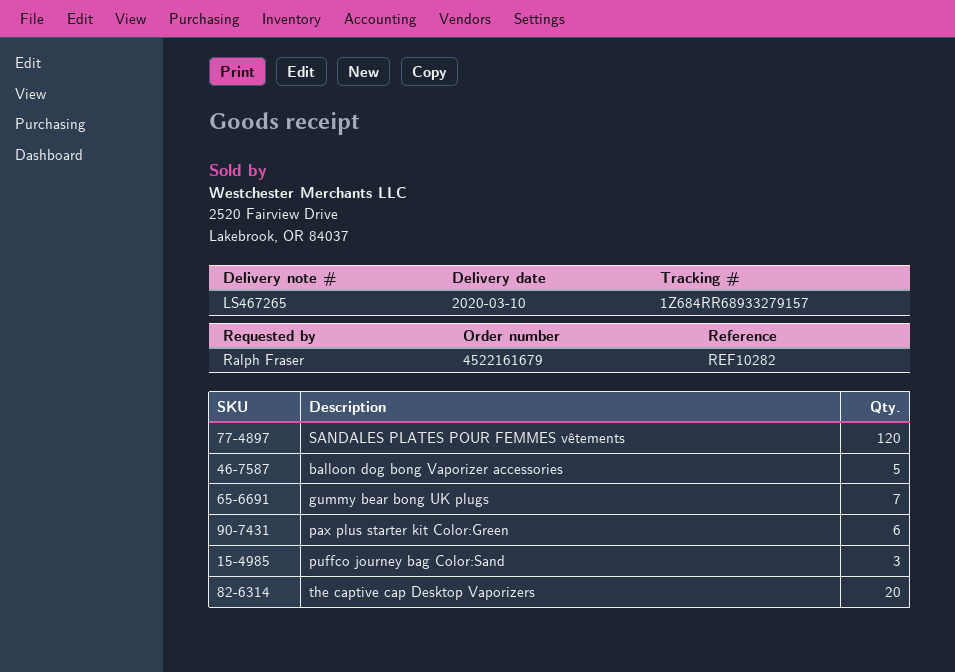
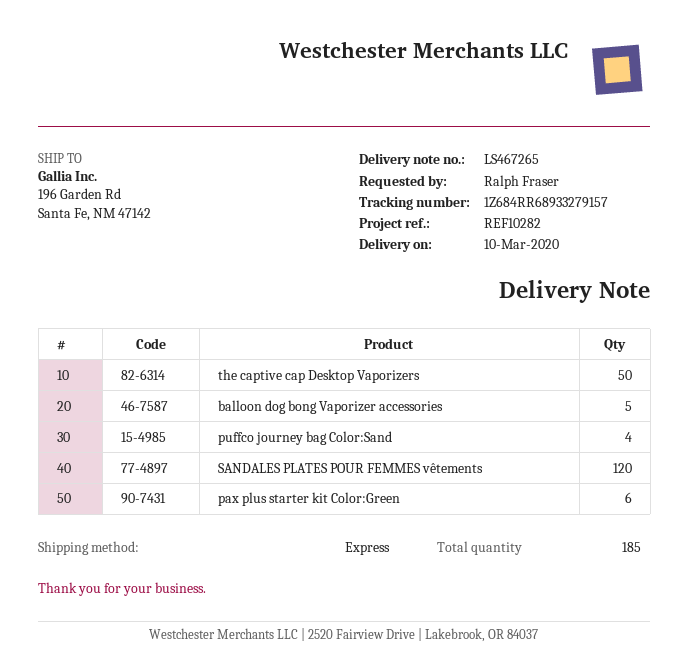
gummy bear bong UK plugs: 7 -> none
puffco journey bag Color:Sand: 3 -> 4
the captive cap Desktop Vaporizers: 20 -> 50

